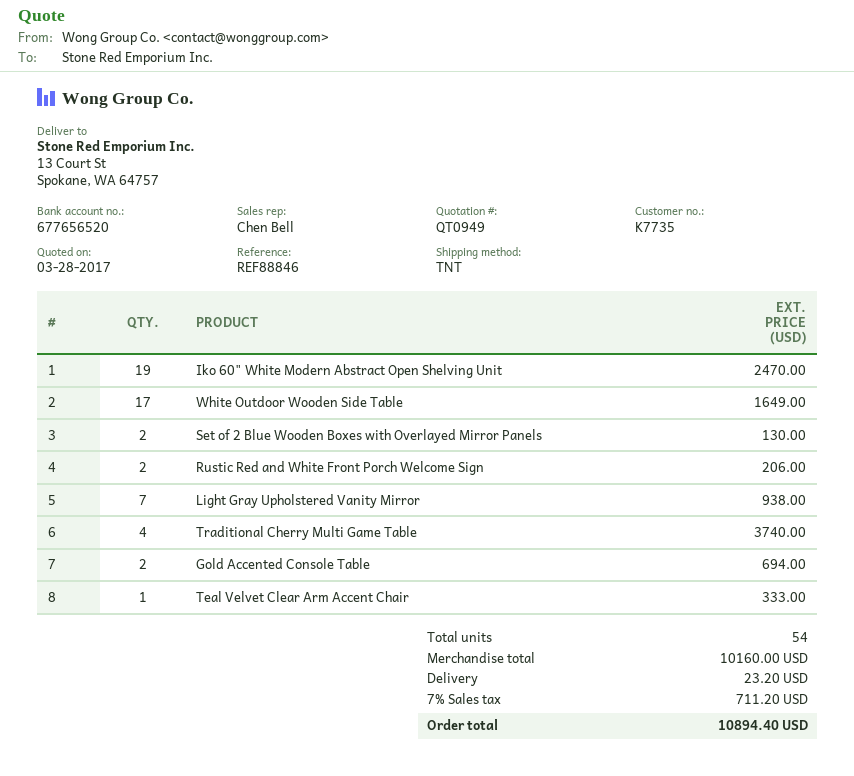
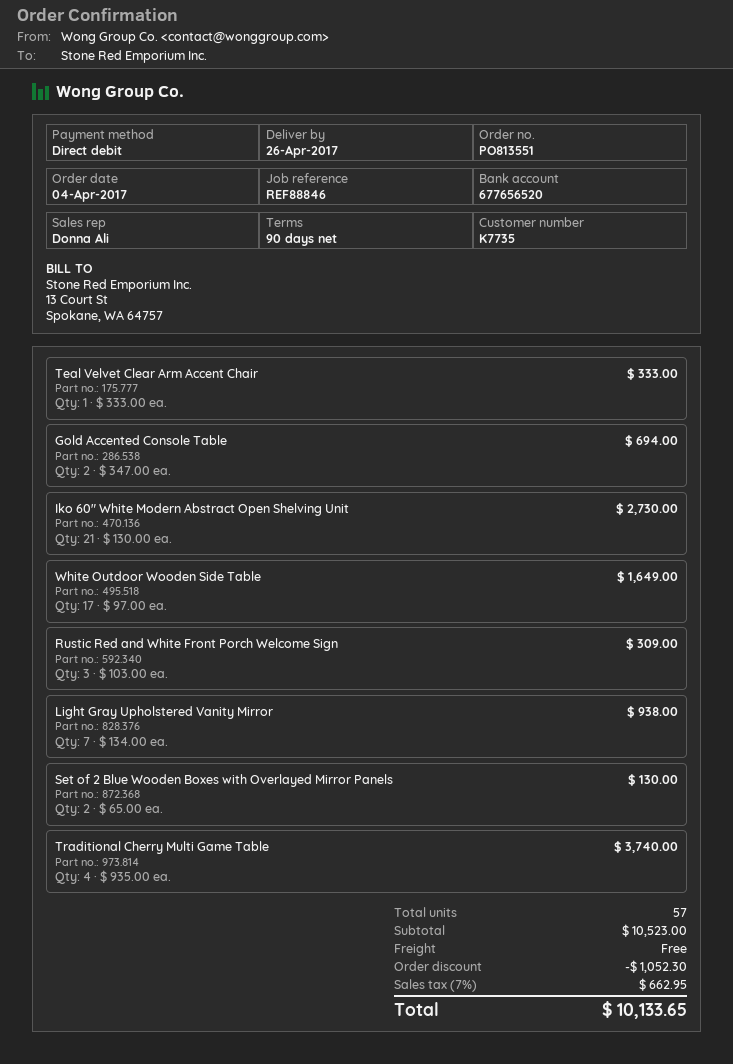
sales rep: Chen Bell -> Donna Ali
Iko 60" White Modern Abstract Open Shelving Unit: 19 for 2470.00 -> 21 for 2730.00
Rustic Red and White Front Porch Welcome Sign: 2 for 206.00 -> 3 for 309.00
total quantity: 54 -> 57
subtotal: 10160.00 -> 10523.00
discount: none -> 1052.30
shipping: 23.20 -> 0.00
tax: 7% = 711.20 -> 7% = 662.95
total: 10894.40 -> 10133.65

